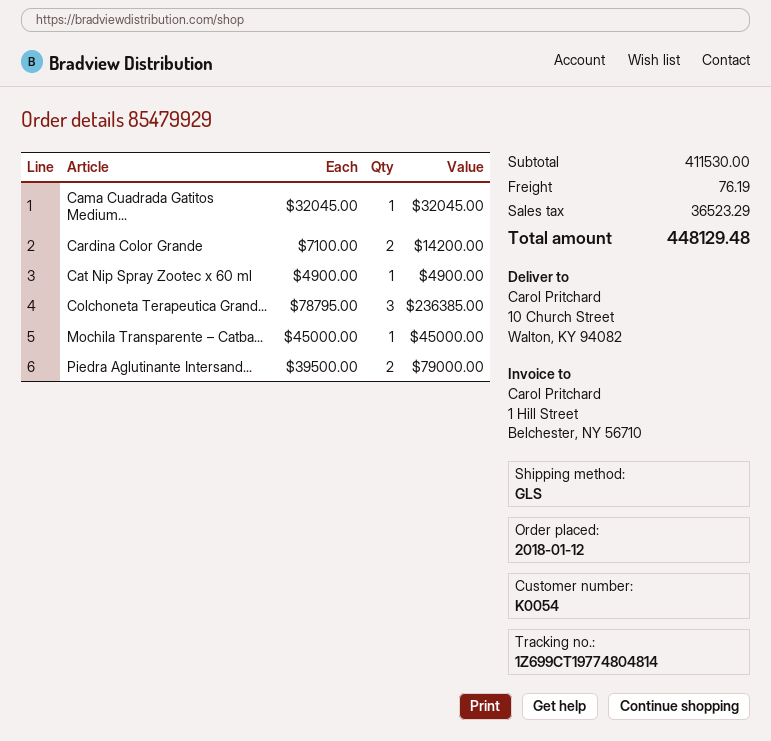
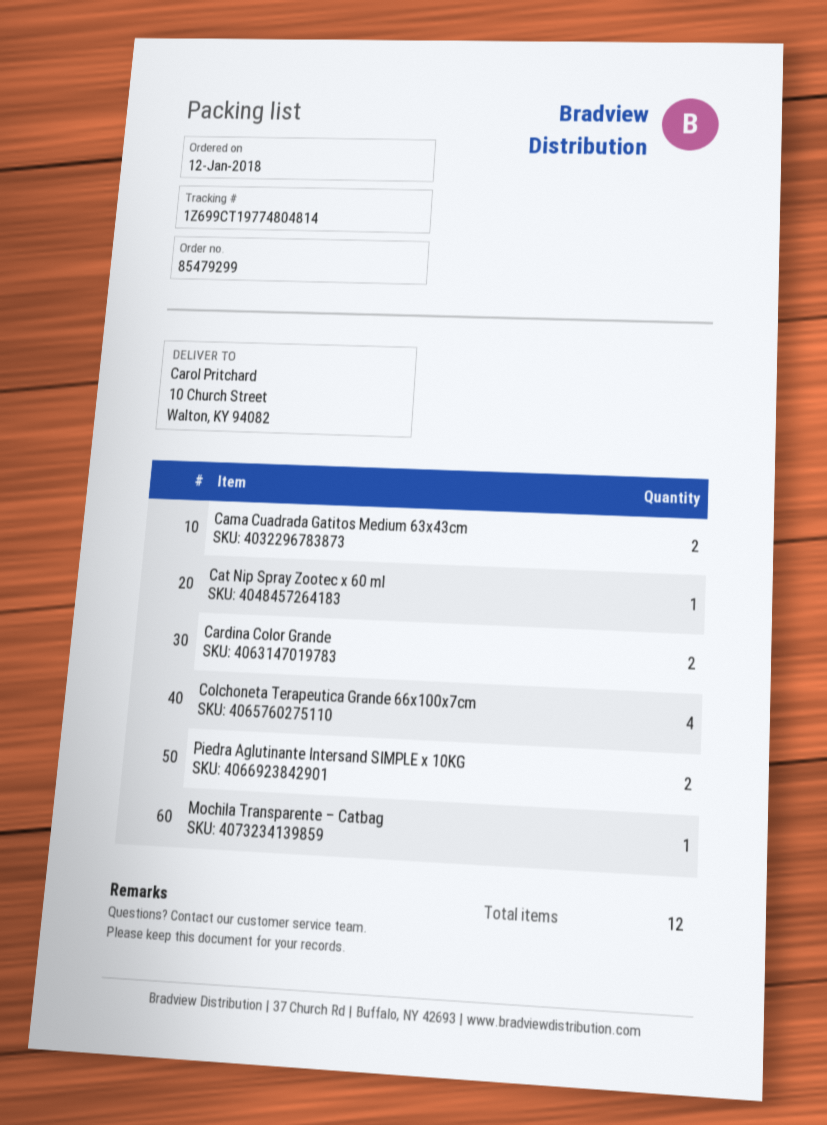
order number: 85479929 -> 85479299
Cama Cuadrada Gatitos Medium...: 1 -> 2
Colchoneta Terapeutica Grand...: 3 -> 4

